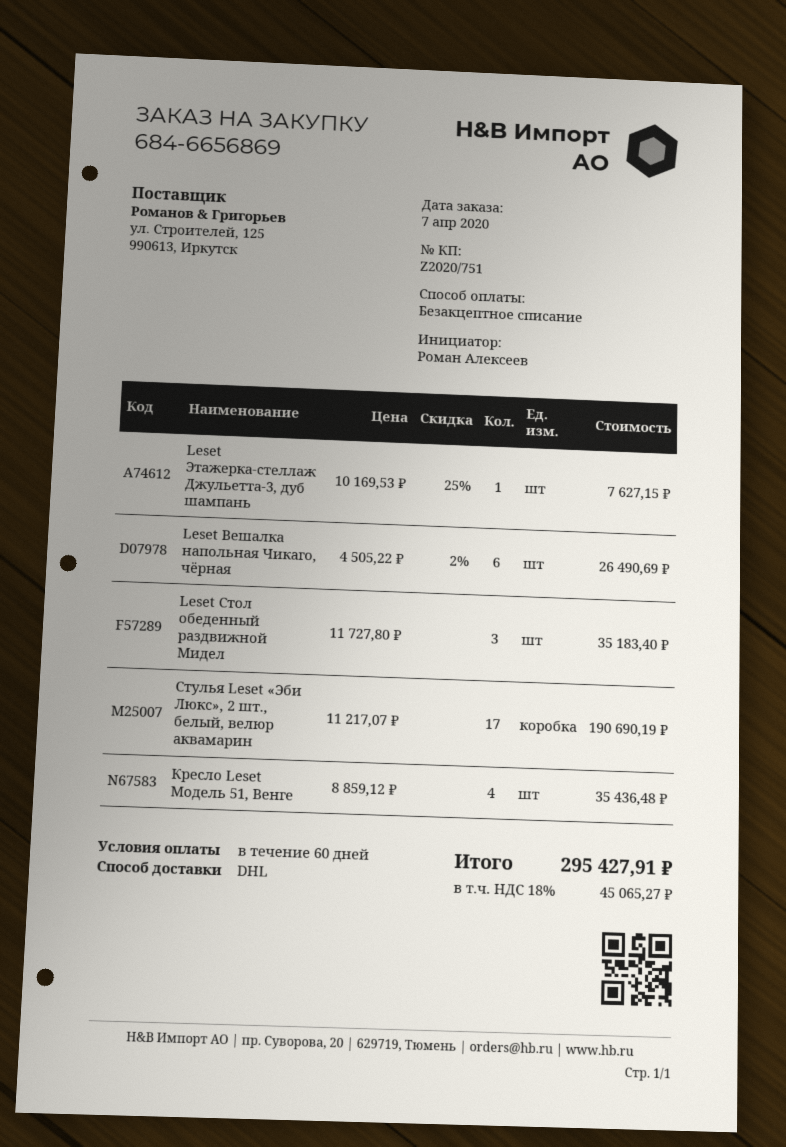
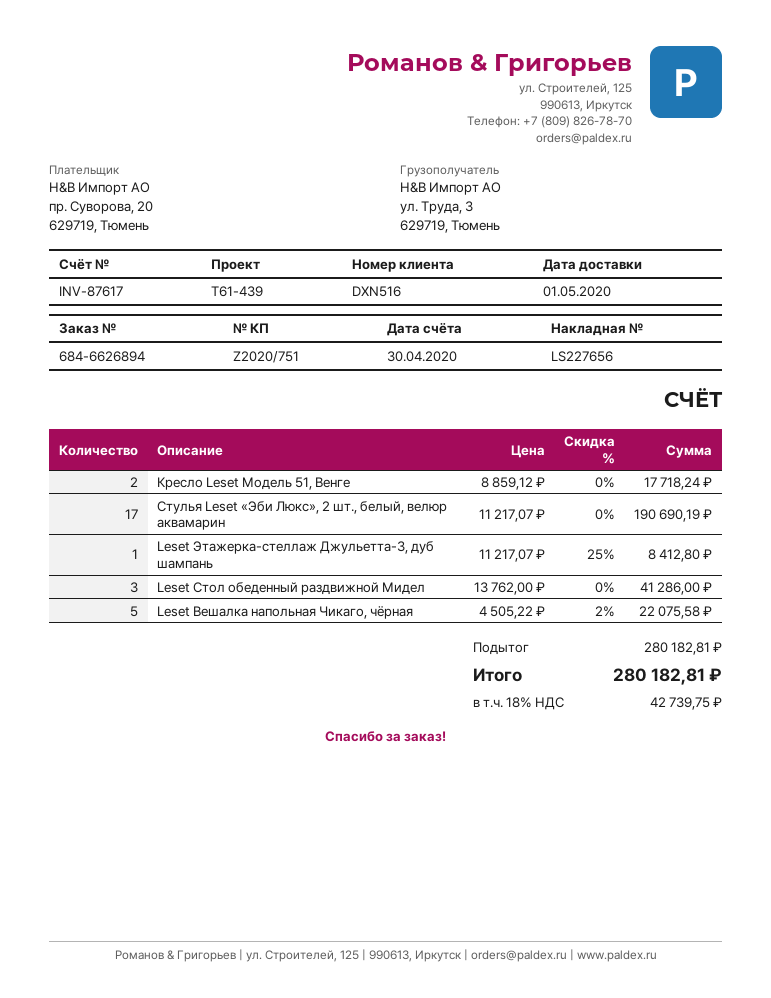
order number: 684-6656869 -> 684-6626894
Leset Этажерка-стеллаж Джульетта-3, дуб шампань: 1 x 10169.53 - 25% = 7627.15 -> 1 x 11217.07 - 25% = 8412.80
Leset Вешалка напольная Чикаго, чёрная: 6 x 4505.22 - 2% = 26490.69 -> 5 x 4505.22 - 2% = 22075.58
Leset Стол обеденный раздвижной Мидел: 3 x 11727.80 = 35183.40 -> 3 x 13762.00 = 41286.00
Кресло Leset Модель 51, Венге: 4 x 8859.12 = 35436.48 -> 2 x 8859.12 = 17718.24
tax: 18% = 45065.27 -> 18% = 42739.75
total: 295427.91 -> 280182.81

